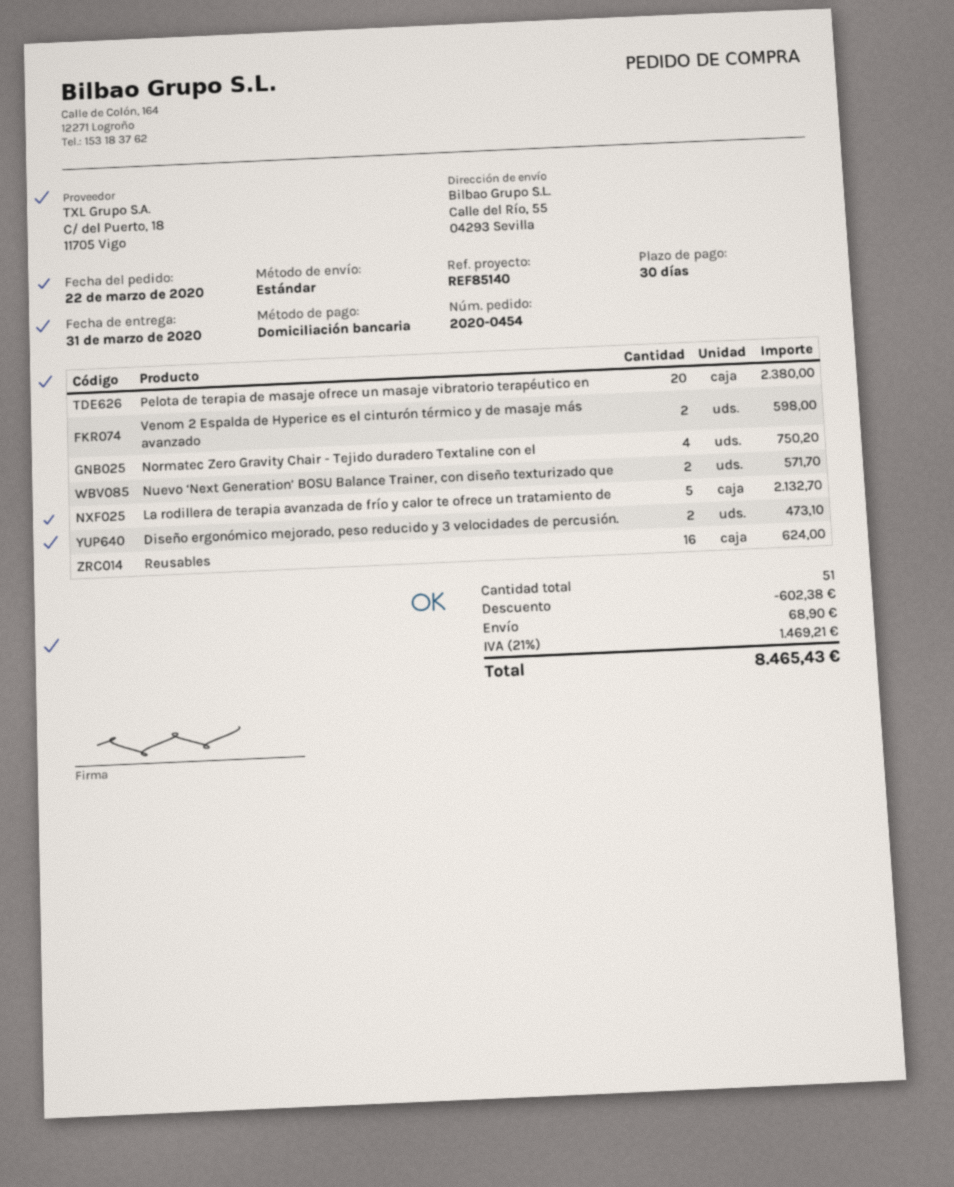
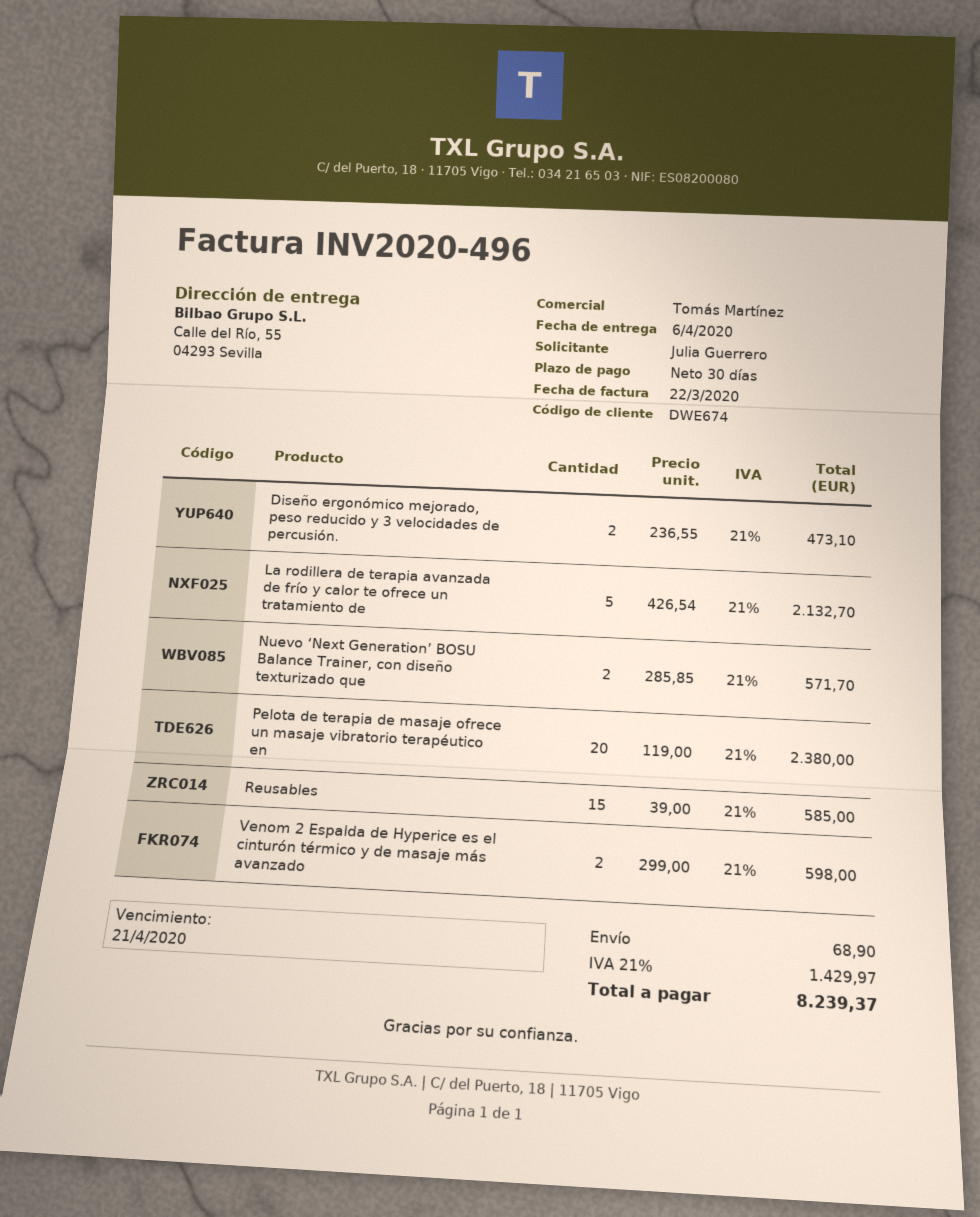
delivery date: 2020-03-31 -> 2020-04-06
Normatec Zero Gravity Chair - Tejido duradero Textaline con el: 4 for 750.20 -> none
Reusables: 16 for 624.00 -> 15 for 585.00
discount: 602.38 -> none
tax: 21% = 1469.21 -> 21% = 1429.97
total: 8465.43 -> 8239.37

